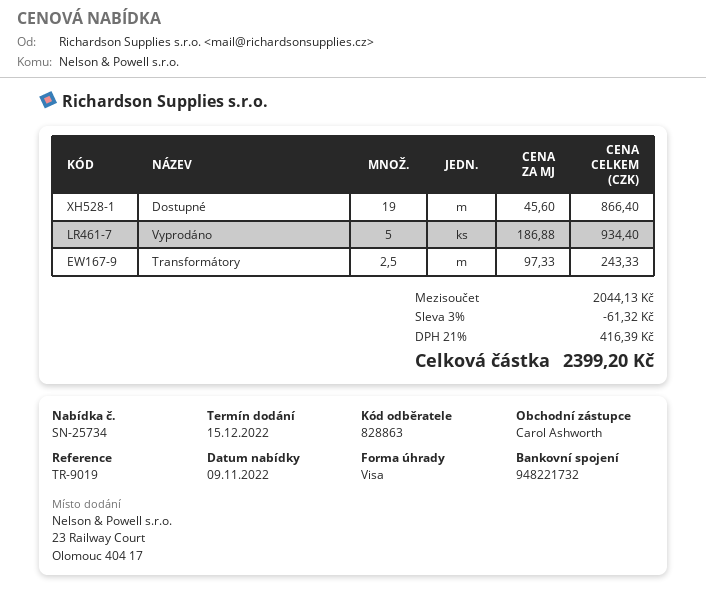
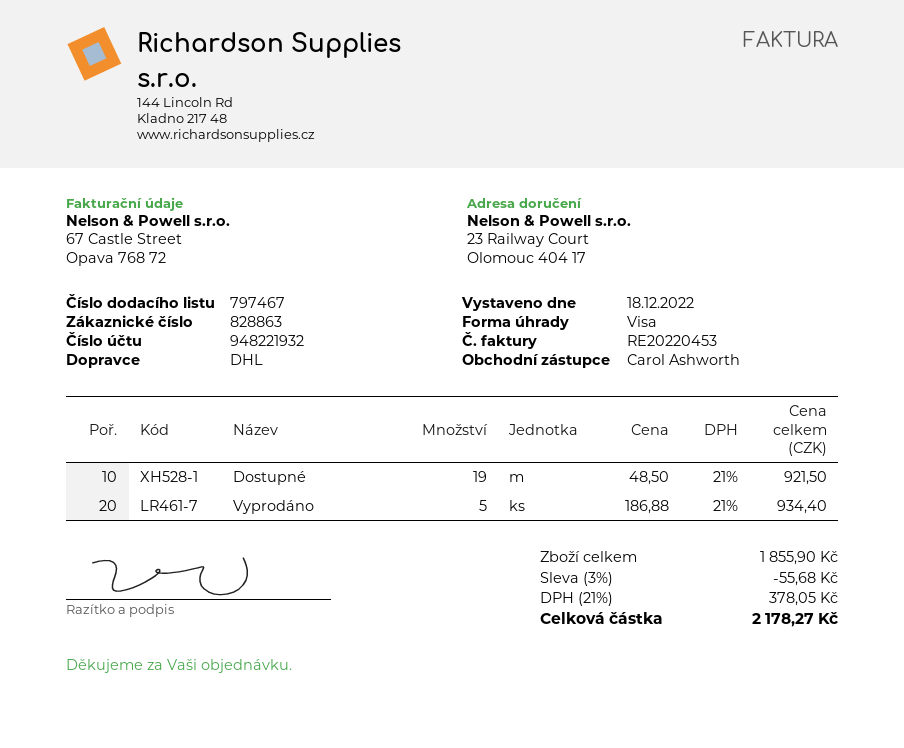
bank account: 948221732 -> 948221932
Dostupné: 19 x 45.60 = 866.40 -> 19 x 48.50 = 921.50
Transformátory: 2.5 x 97.33 = 243.33 -> none
subtotal: 2044.13 -> 1855.90
discount: 3% = 61.32 -> 3% = 55.68
tax: 21% = 416.39 -> 21% = 378.05
total: 2399.20 -> 2178.27

